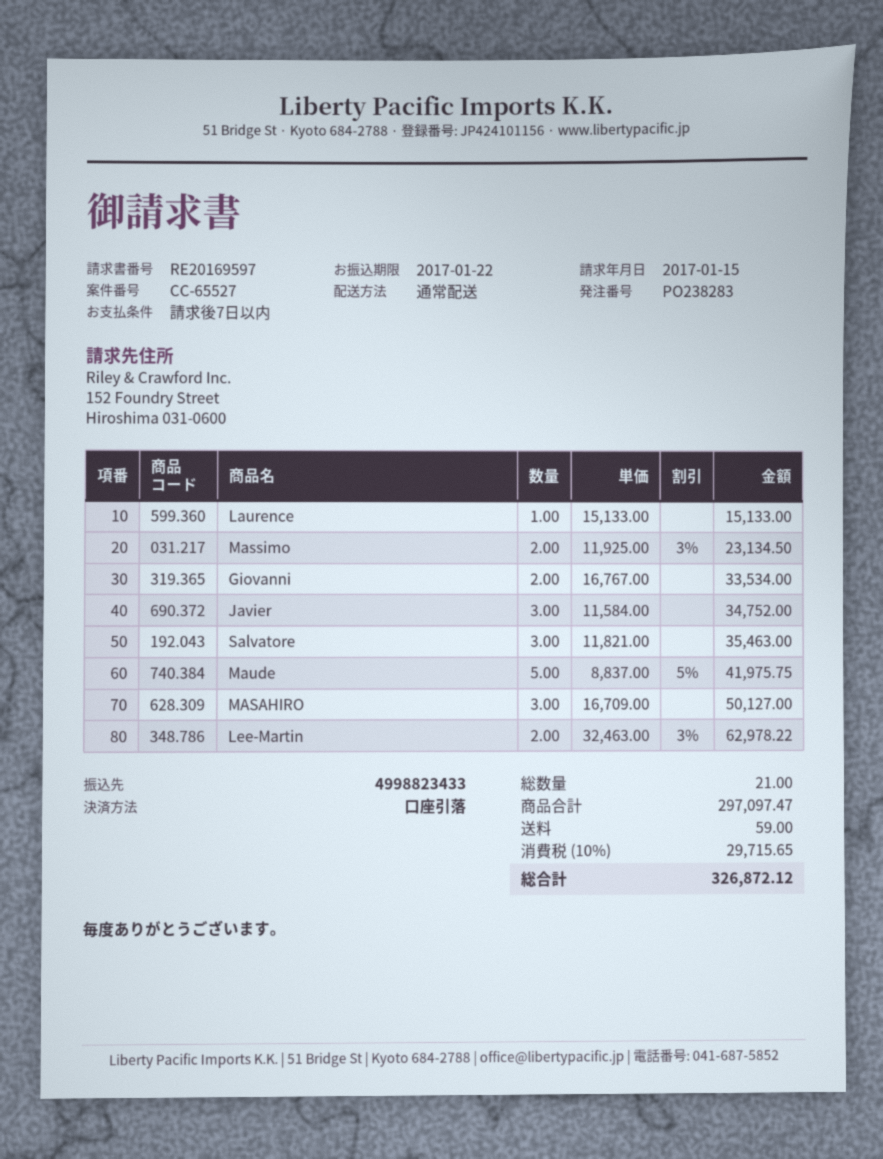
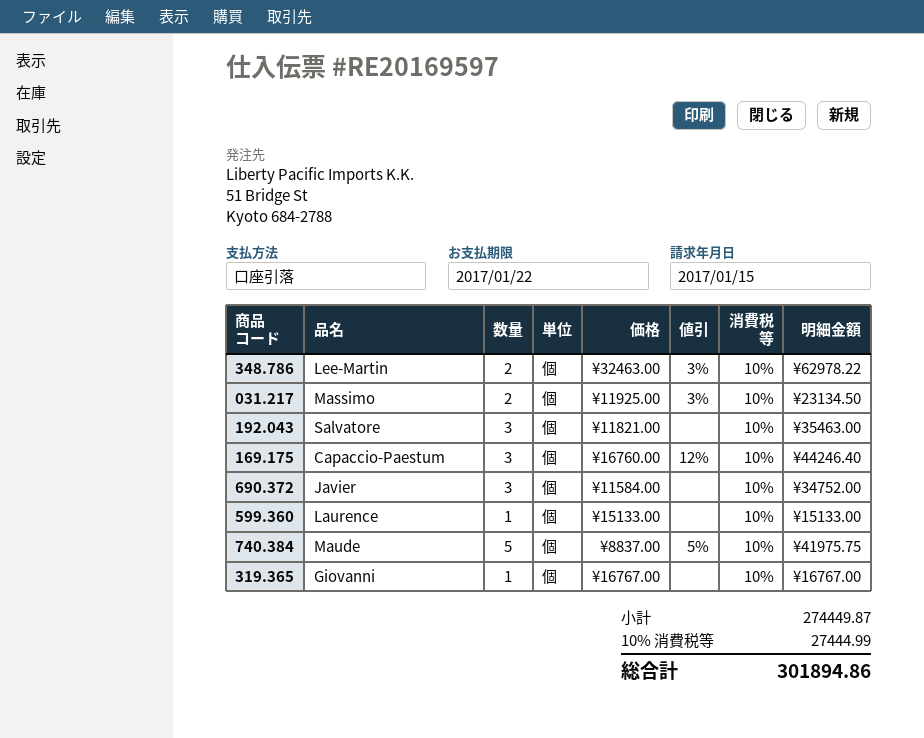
Giovanni: 2 x 16767.00 = 33534.00 -> 1 x 16767.00 = 16767.00
MASAHIRO: 3 x 16709.00 = 50127.00 -> none
Capaccio-Paestum: none -> 3 x 16760.00 - 12% = 44246.40
subtotal: 297097.47 -> 274449.87
shipping: 59.00 -> none
tax: 10% = 29715.65 -> 10% = 27444.99
total: 326872.12 -> 301894.86

